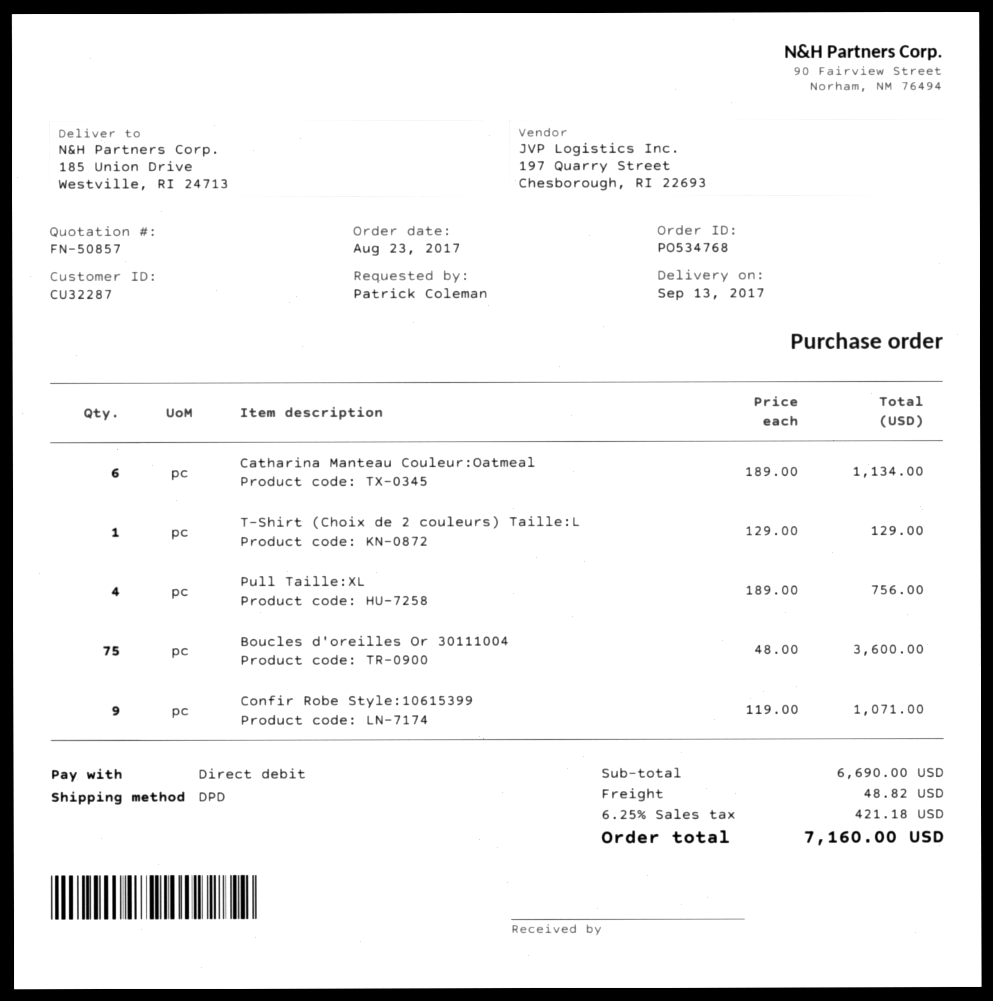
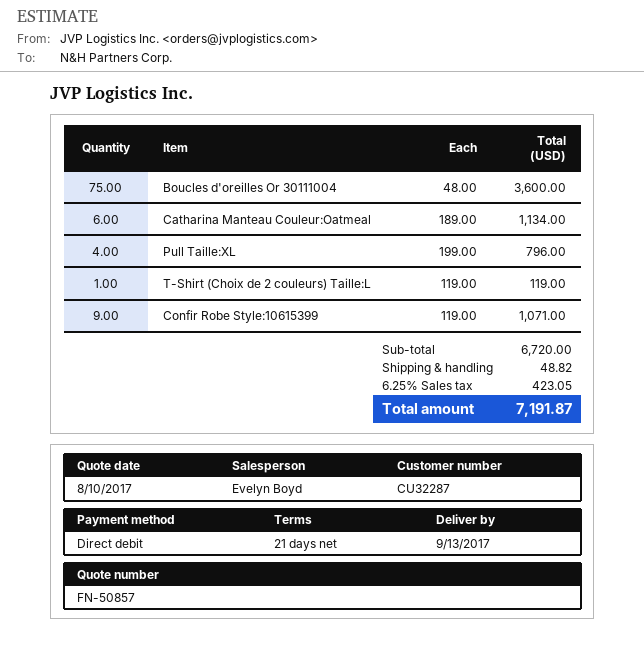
T-Shirt (Choix de 2 couleurs) Taille:L: 1 x 129.00 = 129.00 -> 1 x 119.00 = 119.00
Pull Taille:XL: 4 x 189.00 = 756.00 -> 4 x 199.00 = 796.00
subtotal: 6690.00 -> 6720.00
tax: 6.25% = 421.18 -> 6.25% = 423.05
total: 7160.00 -> 7191.87

